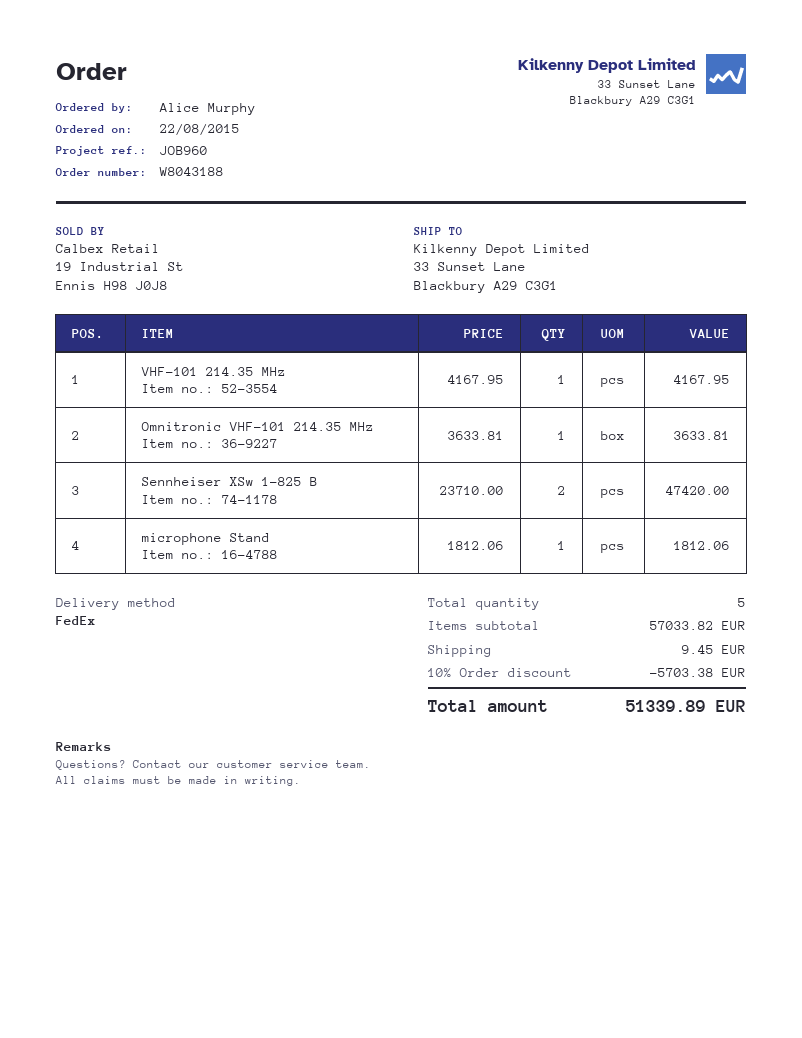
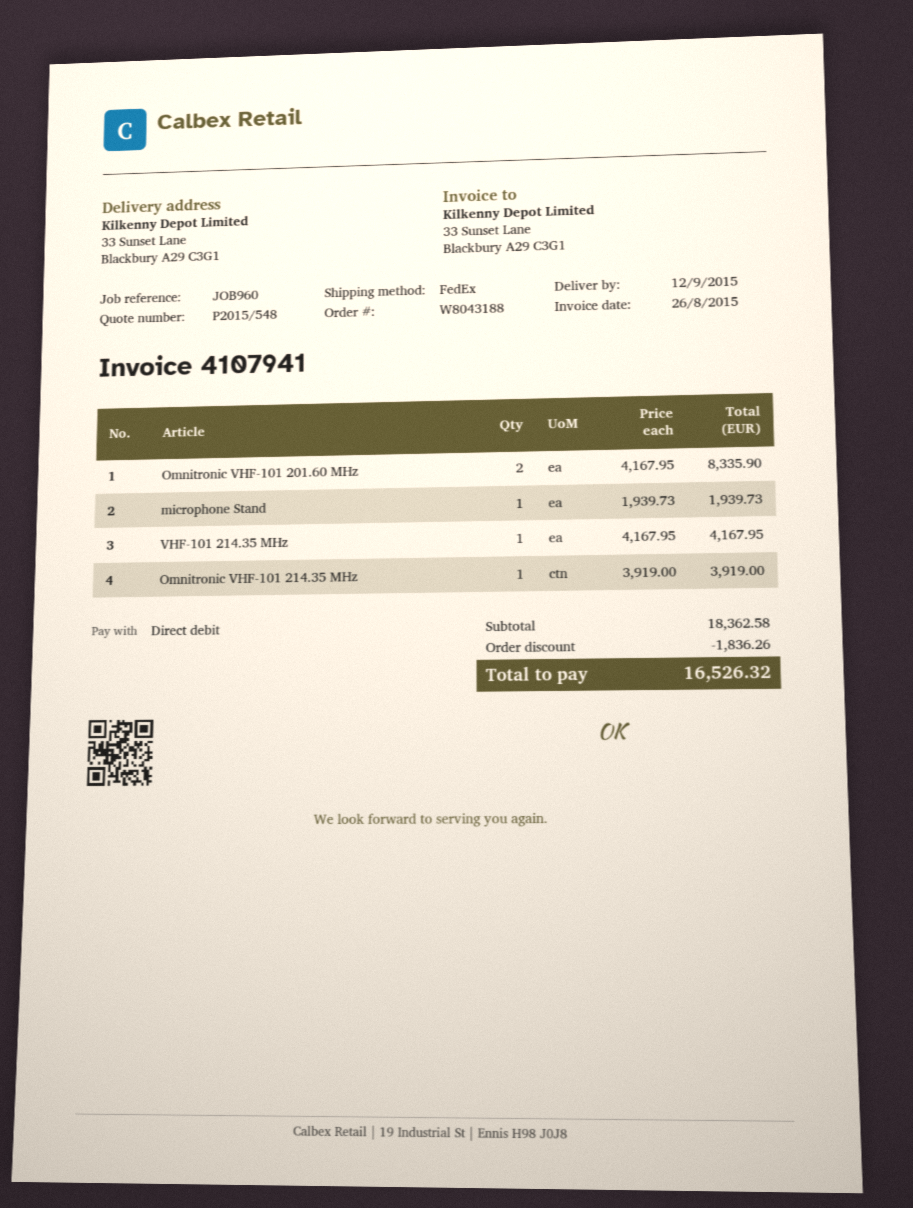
Omnitronic VHF-101 214.35 MHz: 1 x 3633.81 = 3633.81 -> 1 x 3919.00 = 3919.00
Sennheiser XSw 1-825 B: 2 x 23710.00 = 47420.00 -> none
microphone Stand: 1 x 1812.06 = 1812.06 -> 1 x 1939.73 = 1939.73
Omnitronic VHF-101 201.60 MHz: none -> 2 x 4167.95 = 8335.90
subtotal: 57033.82 -> 18362.58
discount: 5703.38 -> 1836.26
shipping: 9.45 -> none
total: 51339.89 -> 16526.32

